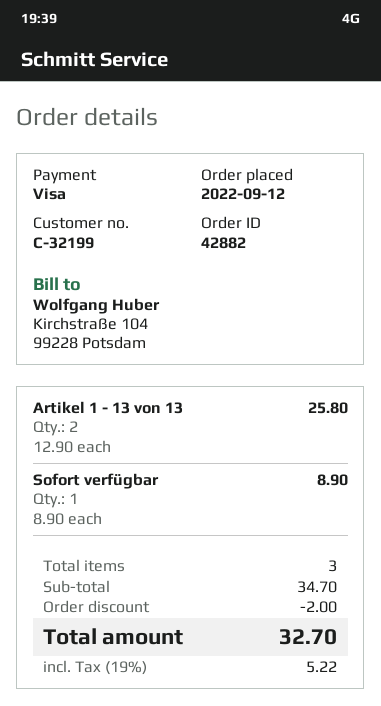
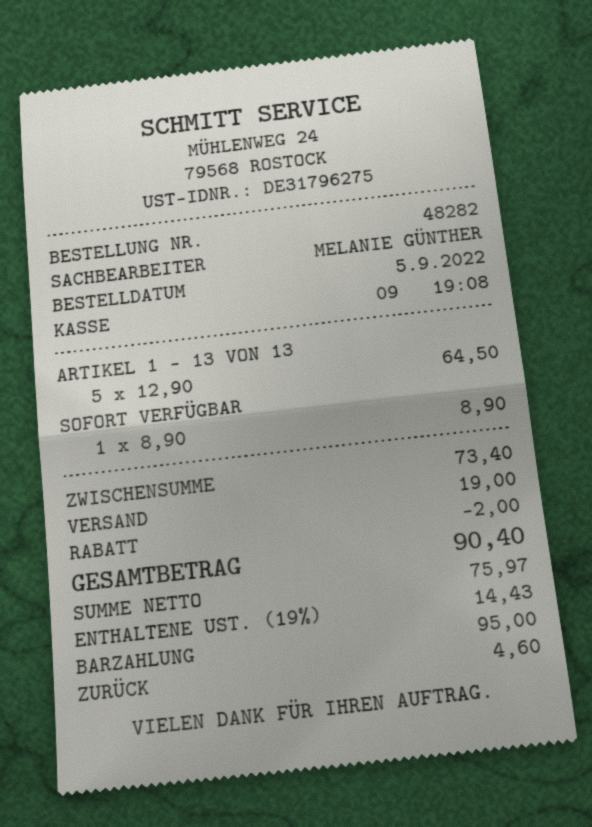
order number: 42882 -> 48282
order date: 2022-09-12 -> 2022-09-05
payment method: Visa -> cash
Artikel 1 - 13 von 13: 2 x 12.90 = 25.80 -> 5 x 12.90 = 64.50
subtotal: 34.70 -> 73.40
shipping: none -> 19.00
tax: 19% = 5.22 -> 19% = 14.43
total: 32.70 -> 90.40

